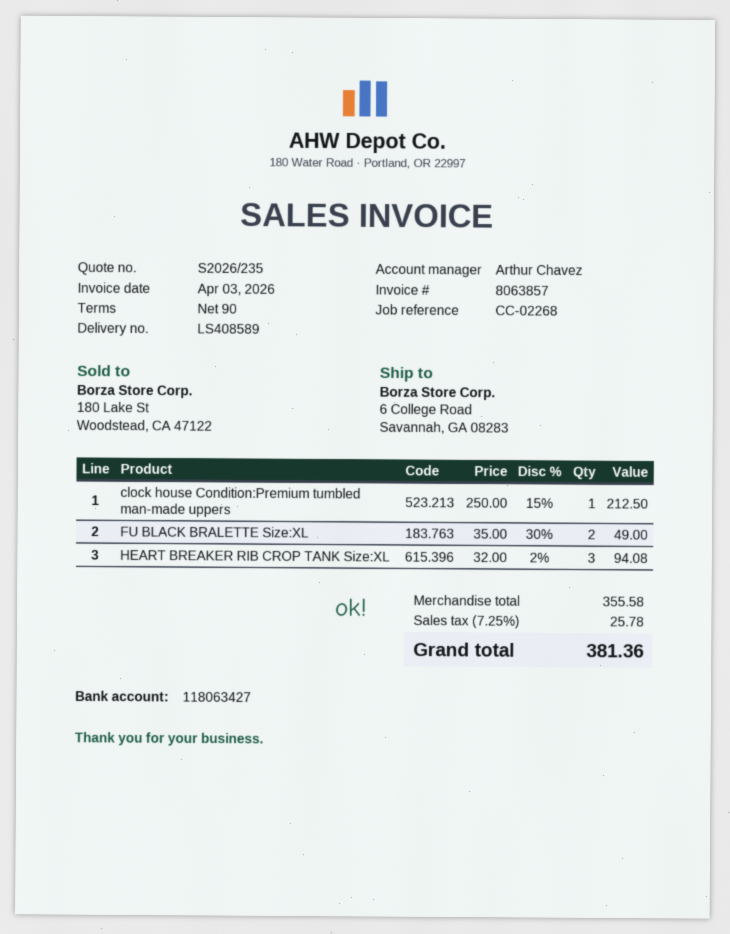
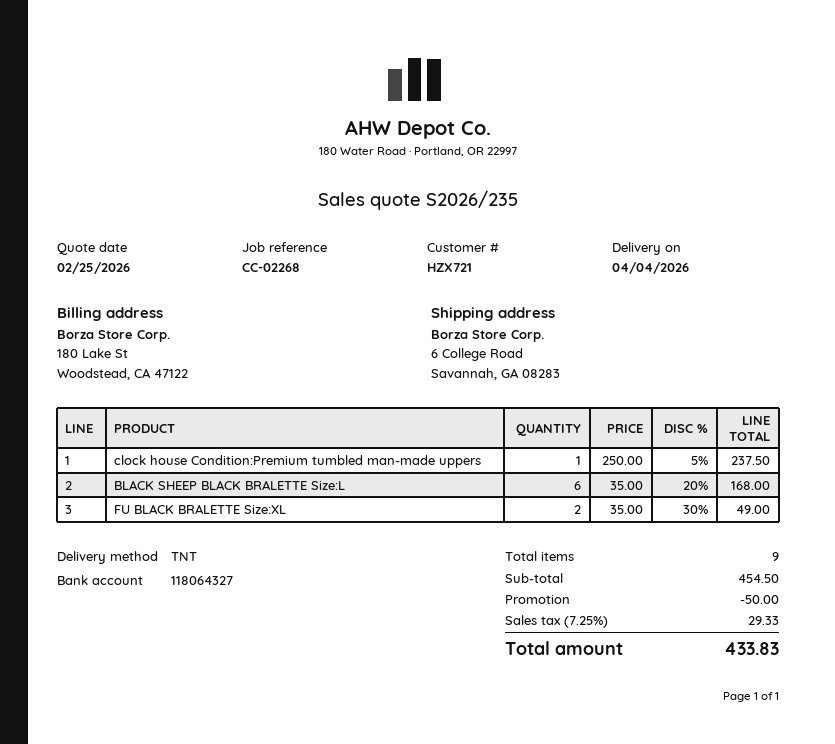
bank account: 118063427 -> 118064327
clock house Condition:Premium tumbled man-made uppers: 1 x 250.00 - 15% = 212.50 -> 1 x 250.00 - 5% = 237.50
HEART BREAKER RIB CROP TANK Size:XL: 3 x 32.00 - 2% = 94.08 -> none
BLACK SHEEP BLACK BRALETTE Size:L: none -> 6 x 35.00 - 20% = 168.00
subtotal: 355.58 -> 454.50
discount: none -> 50.00
tax: 7.25% = 25.78 -> 7.25% = 29.33
total: 381.36 -> 433.83

